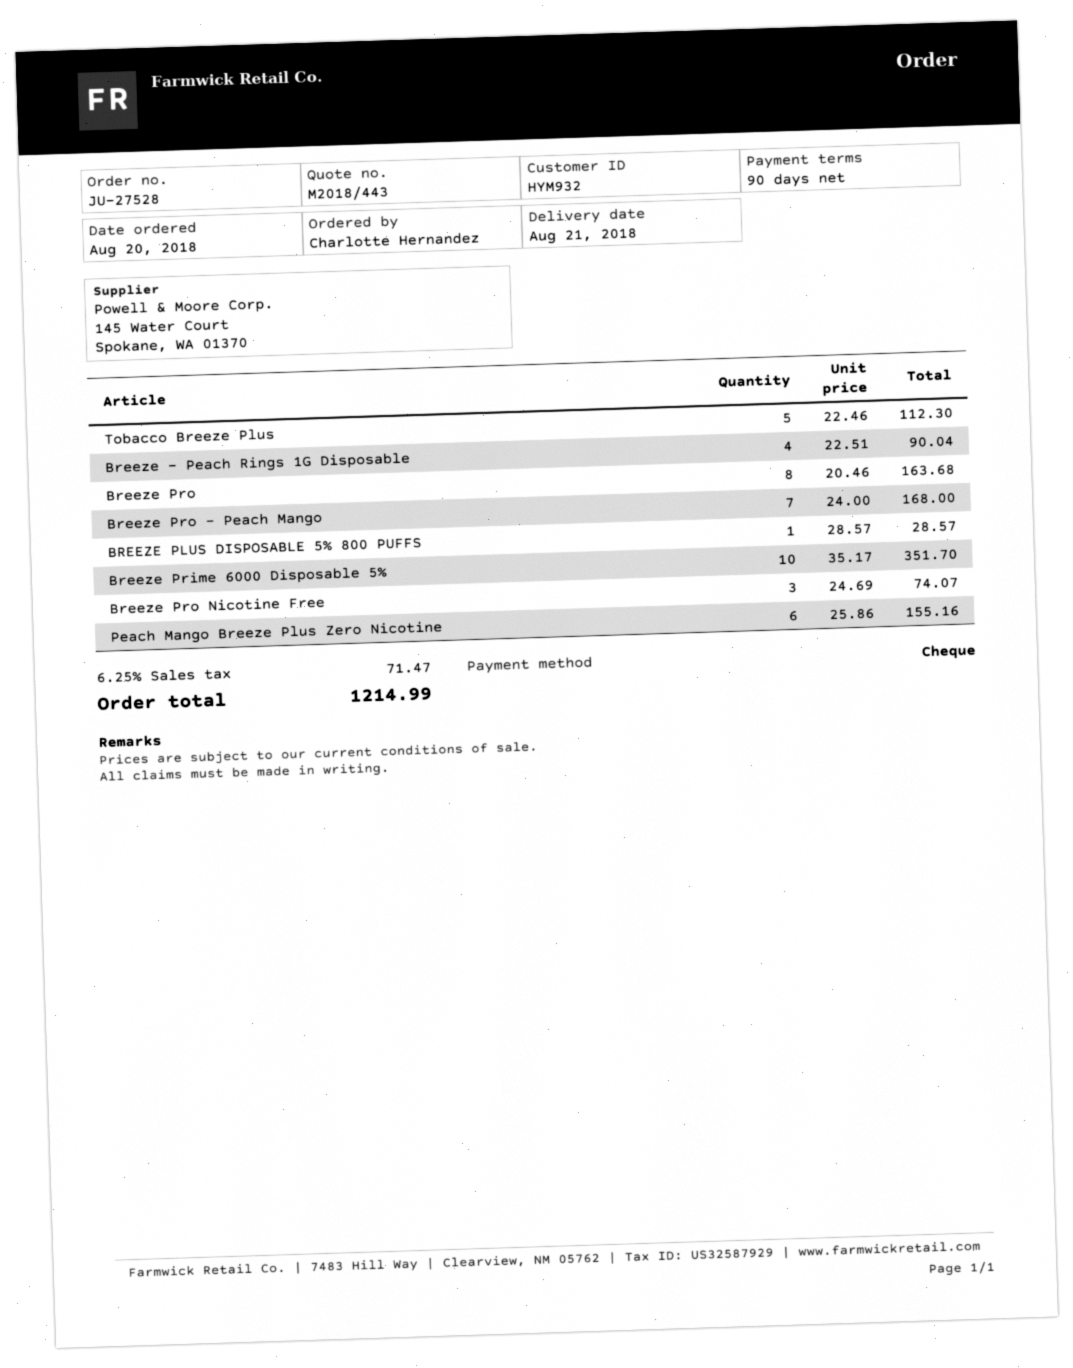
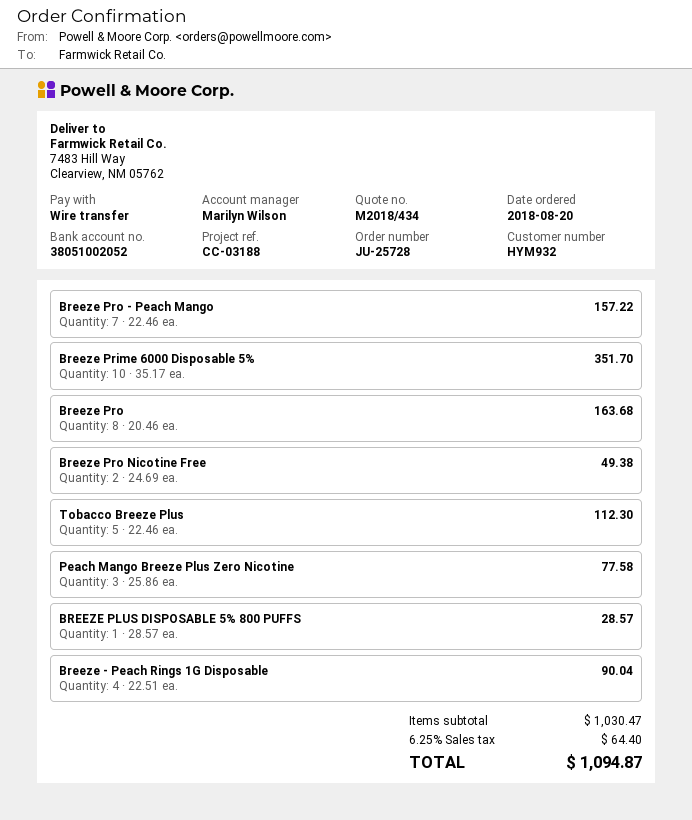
quote number: M2018/443 -> M2018/434
order number: JU-27528 -> JU-25728
payment method: cheque -> bank transfer
Breeze Pro - Peach Mango: 7 x 24.00 = 168.00 -> 7 x 22.46 = 157.22
Breeze Pro Nicotine Free: 3 x 24.69 = 74.07 -> 2 x 24.69 = 49.38
Peach Mango Breeze Plus Zero Nicotine: 6 x 25.86 = 155.16 -> 3 x 25.86 = 77.58
tax: 6.25% = 71.47 -> 6.25% = 64.40
total: 1214.99 -> 1094.87

